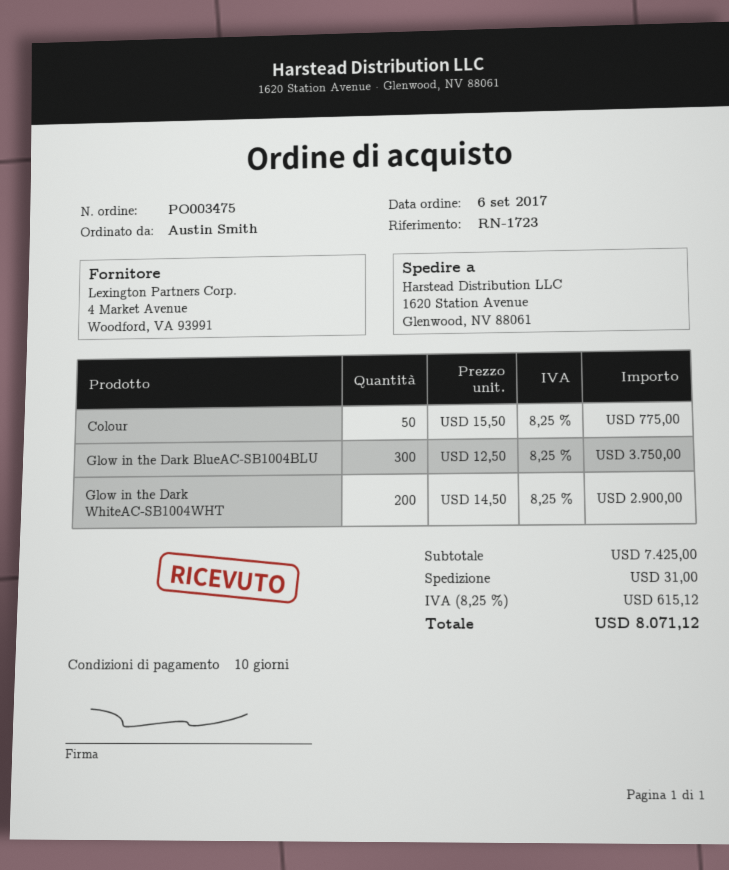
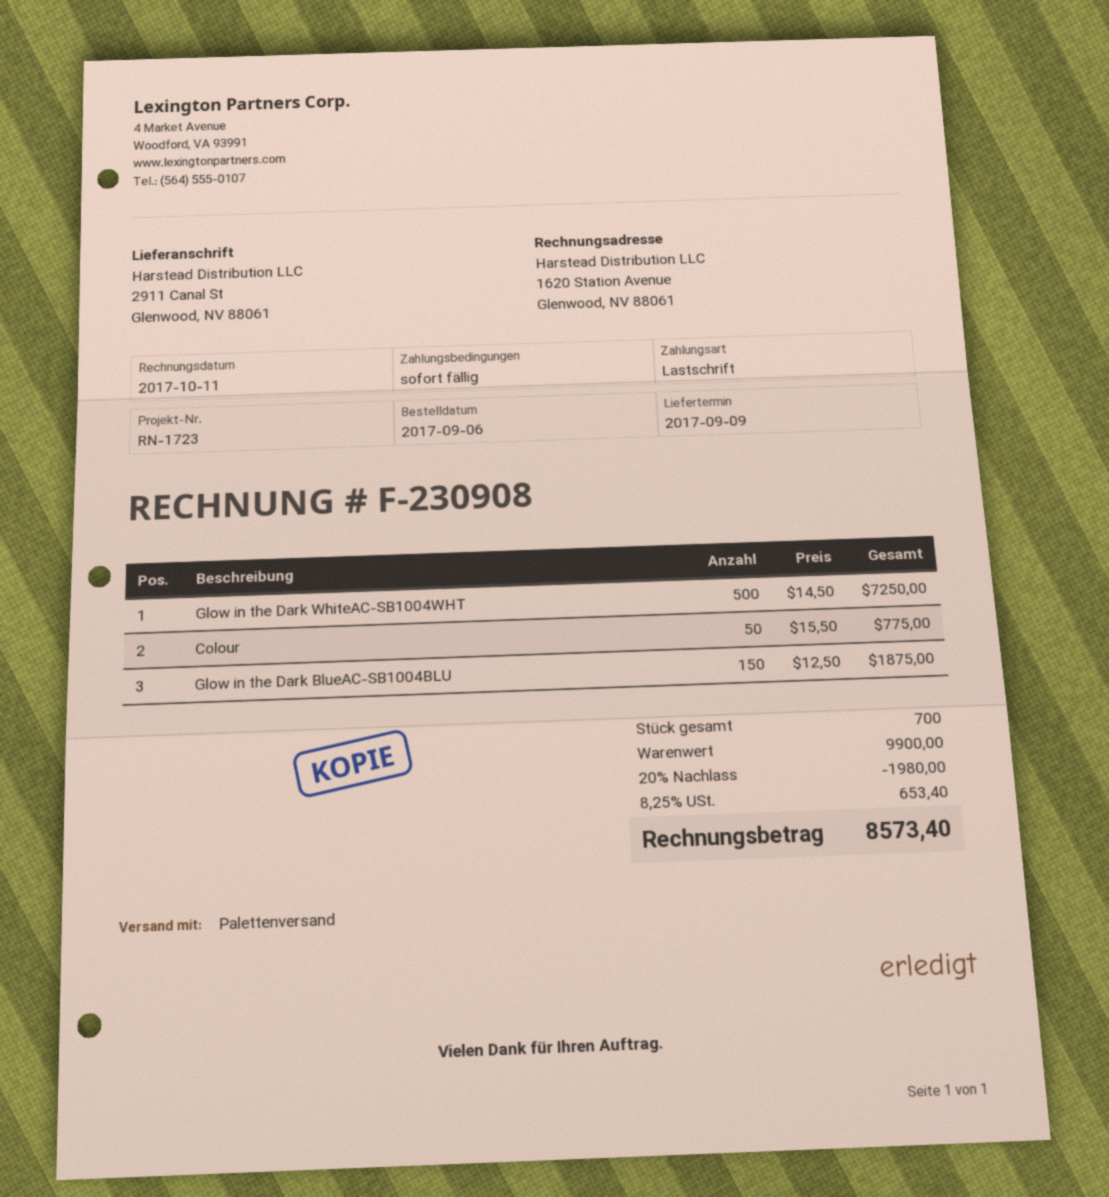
payment terms: 10 days -> on receipt
ship to: 1620 Station Avenue, Glenwood, NV 88061 -> 2911 Canal St, Glenwood, NV 88061
Glow in the Dark BlueAC-SB1004BLU: 300 x 12.50 = 3750.00 -> 150 x 12.50 = 1875.00
Glow in the Dark WhiteAC-SB1004WHT: 200 x 14.50 = 2900.00 -> 500 x 14.50 = 7250.00
subtotal: 7425.00 -> 9900.00
discount: none -> 20% = 1980.00
shipping: 31.00 -> none
tax: 8.25% = 615.12 -> 8.25% = 653.40
total: 8071.12 -> 8573.40

